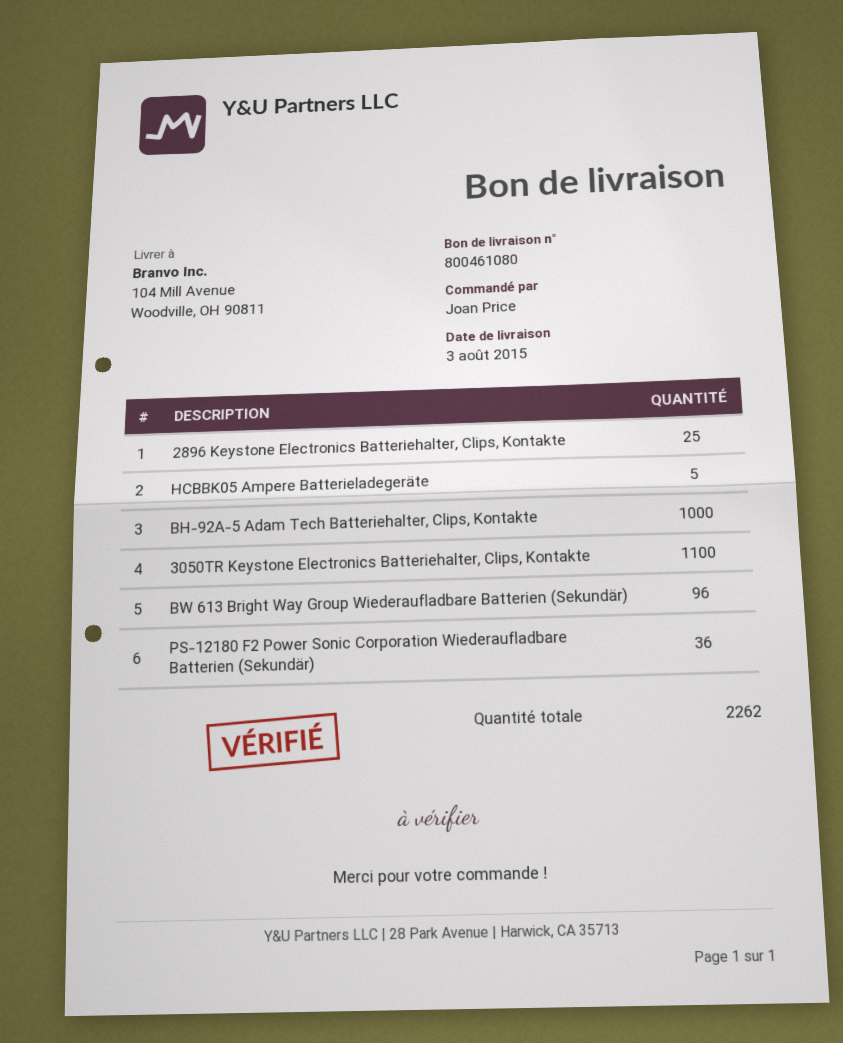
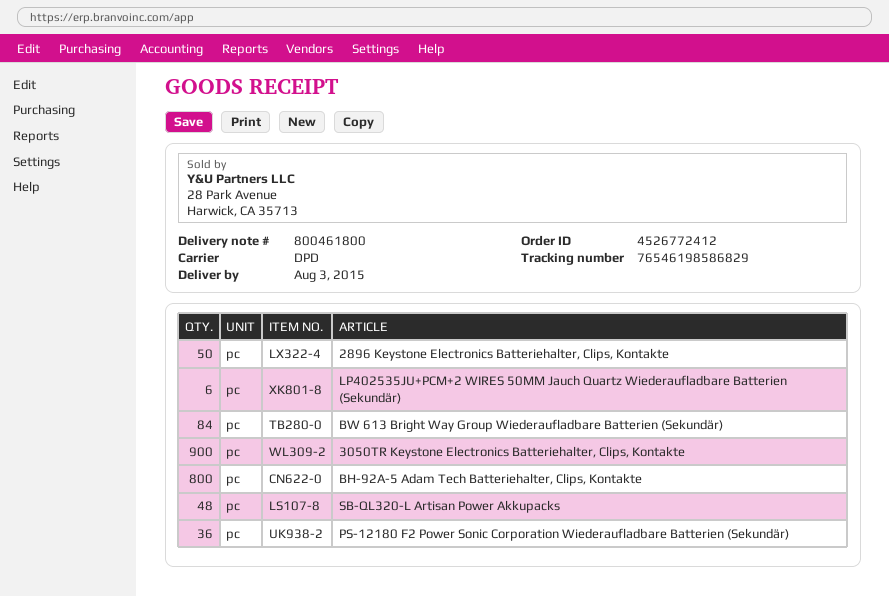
delivery note number: 800461080 -> 800461800
2896 Keystone Electronics Batteriehalter, Clips, Kontakte: 25 -> 50
HCBBK05 Ampere Batterieladegeräte: 5 -> none
BH-92A-5 Adam Tech Batteriehalter, Clips, Kontakte: 1000 -> 800
3050TR Keystone Electronics Batteriehalter, Clips, Kontakte: 1100 -> 900
BW 613 Bright Way Group Wiederaufladbare Batterien (Sekundär): 96 -> 84
LP402535JU+PCM+2 WIRES 50MM Jauch Quartz Wiederaufladbare Batterien (Sekundär): none -> 6
SB-QL320-L Artisan Power Akkupacks: none -> 48

